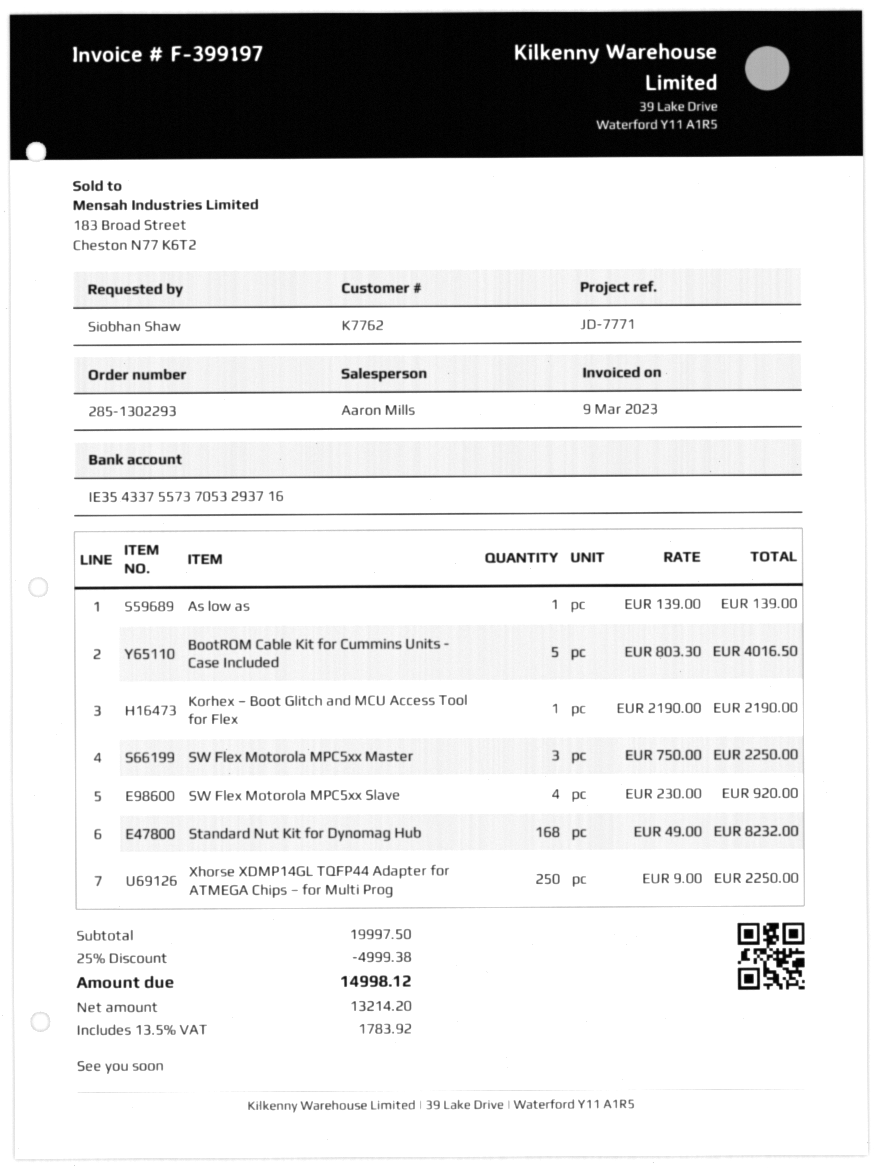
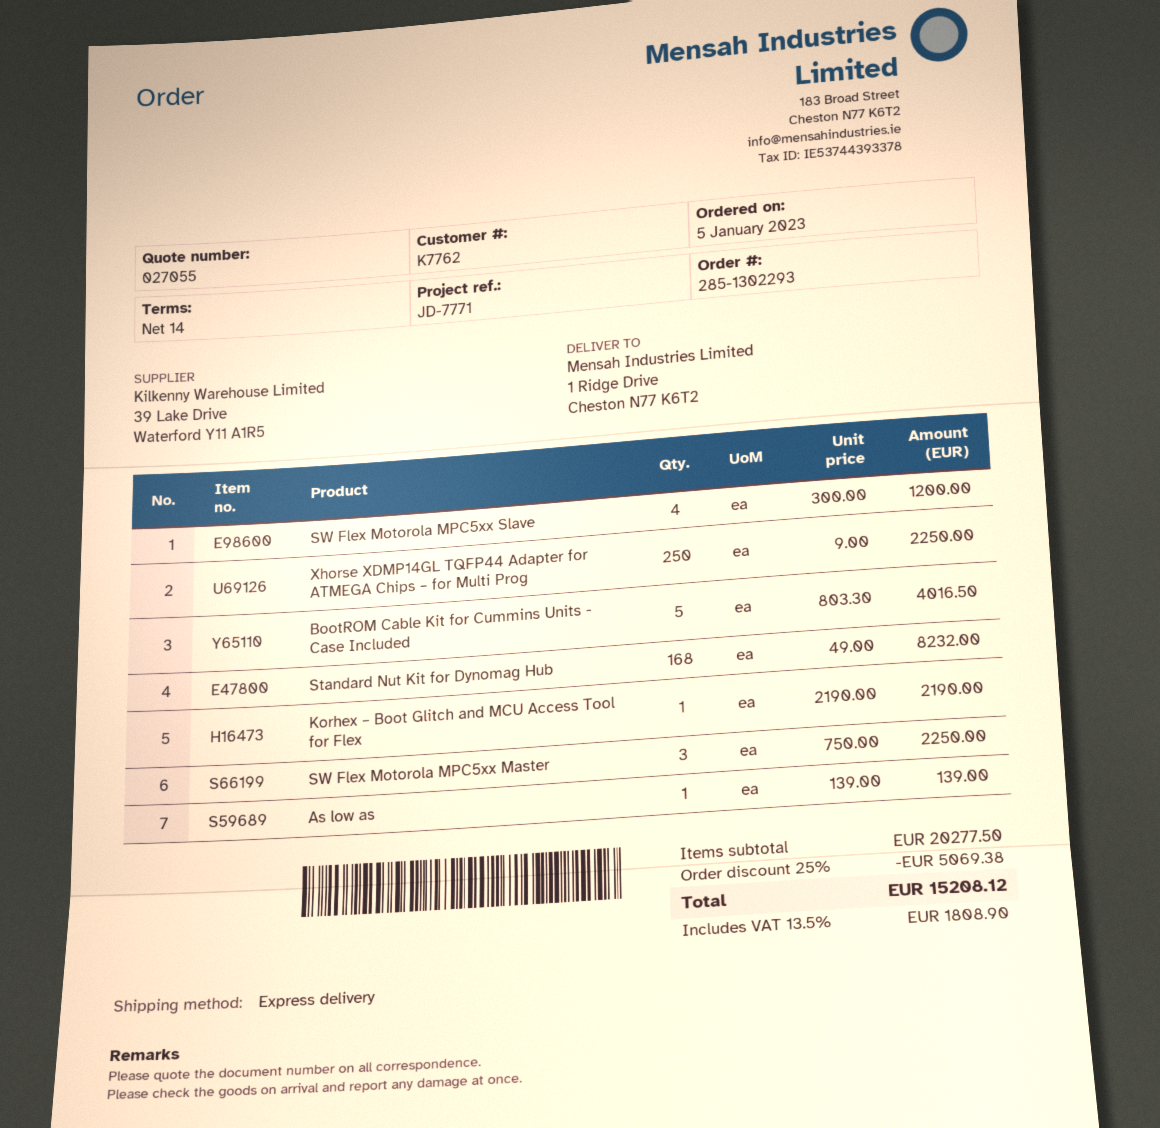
SW Flex Motorola MPC5xx Slave: 4 x 230.00 = 920.00 -> 4 x 300.00 = 1200.00
subtotal: 19997.50 -> 20277.50
discount: 25% = 4999.38 -> 25% = 5069.38
tax: 13.5% = 1783.92 -> 13.5% = 1808.90
total: 14998.12 -> 15208.12

